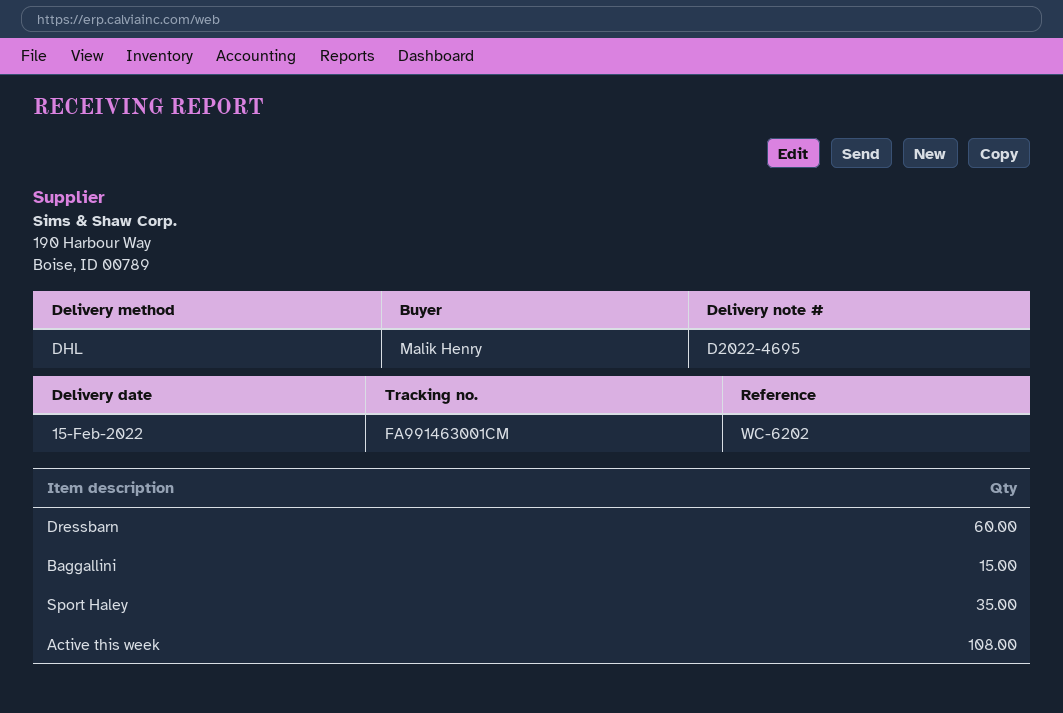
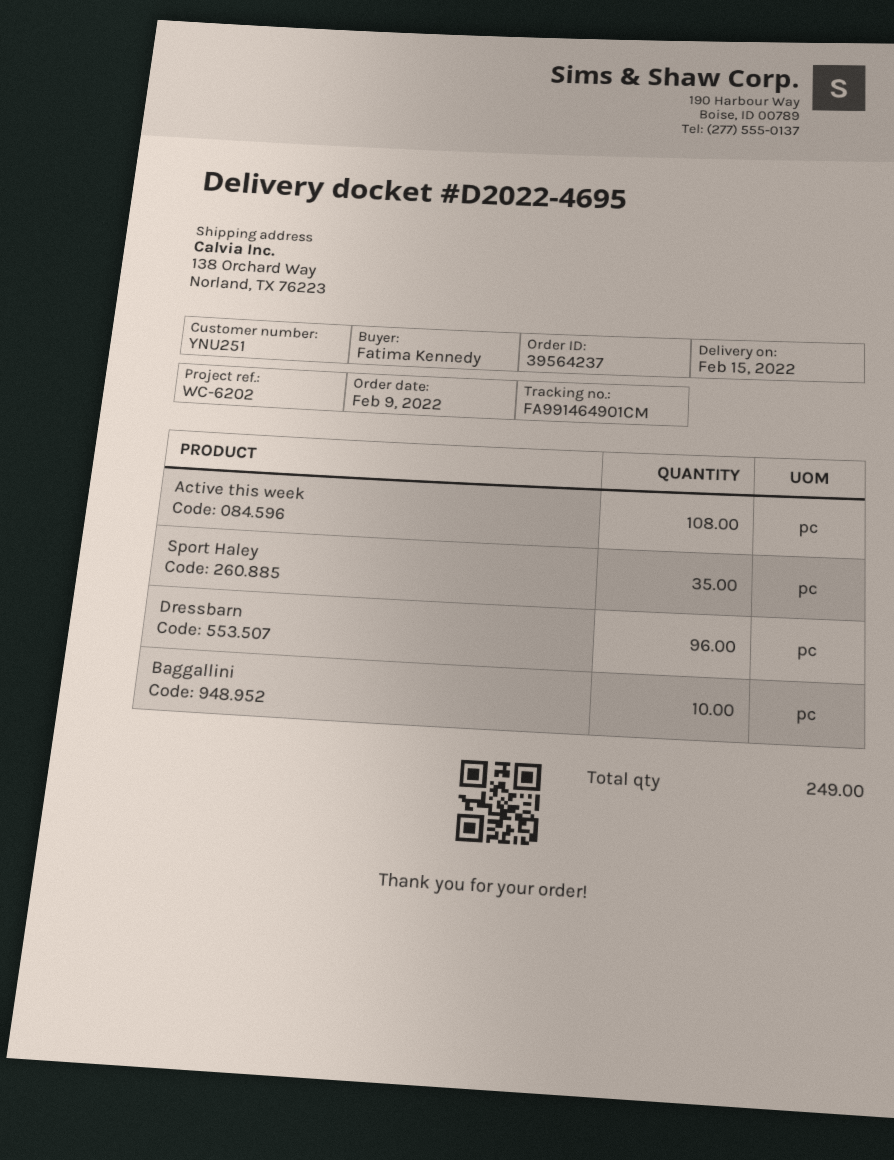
ordered by: Malik Henry -> Fatima Kennedy
tracking number: FA991463001CM -> FA991464901CM
Dressbarn: 60 -> 96
Baggallini: 15 -> 10

